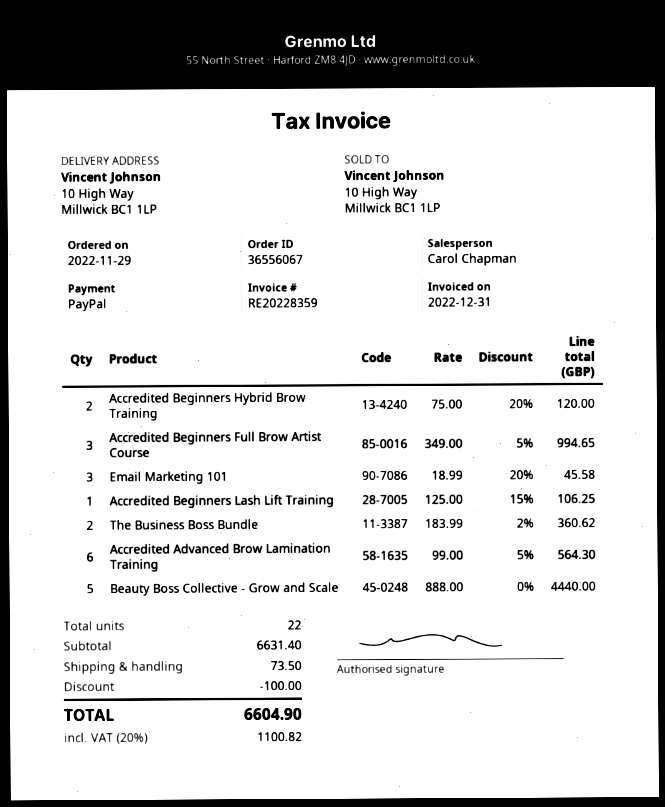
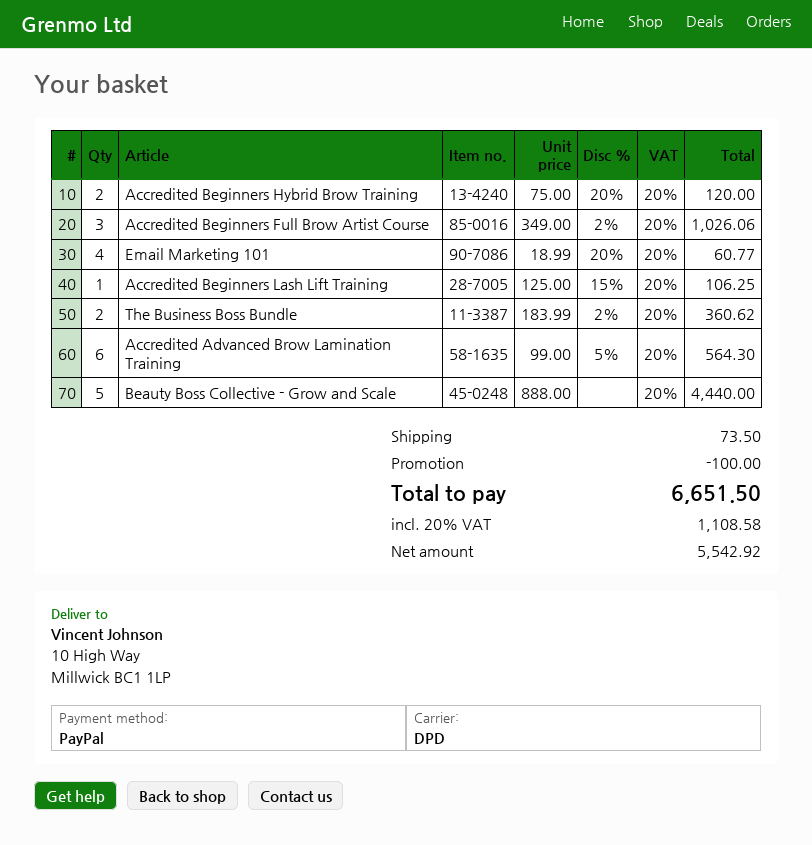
Accredited Beginners Full Brow Artist Course: 3 x 349.00 - 5% = 994.65 -> 3 x 349.00 - 2% = 1026.06
Email Marketing 101: 3 x 18.99 - 20% = 45.58 -> 4 x 18.99 - 20% = 60.77
tax: 20% = 1100.82 -> 20% = 1108.58
total: 6604.90 -> 6651.50

